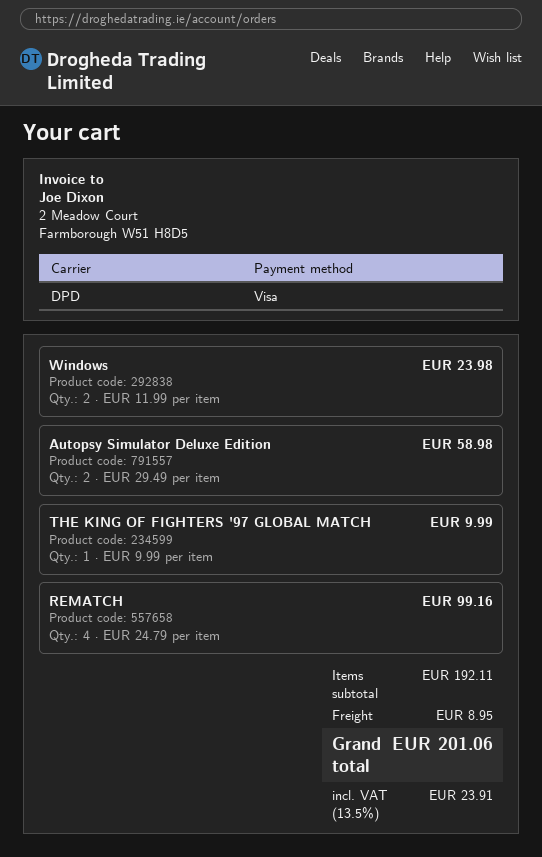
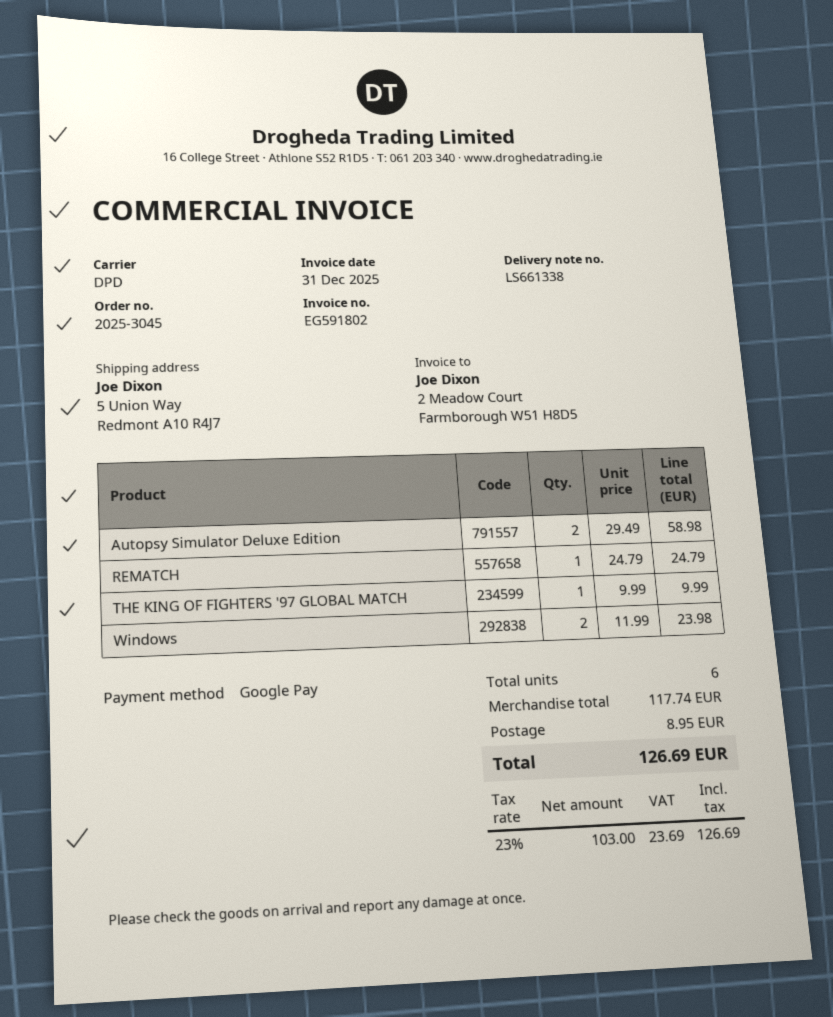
payment method: Visa -> Google Pay
REMATCH: 4 x 24.79 = 99.16 -> 1 x 24.79 = 24.79
subtotal: 192.11 -> 117.74
tax: 13.5% = 23.91 -> 23% = 23.69
total: 201.06 -> 126.69

